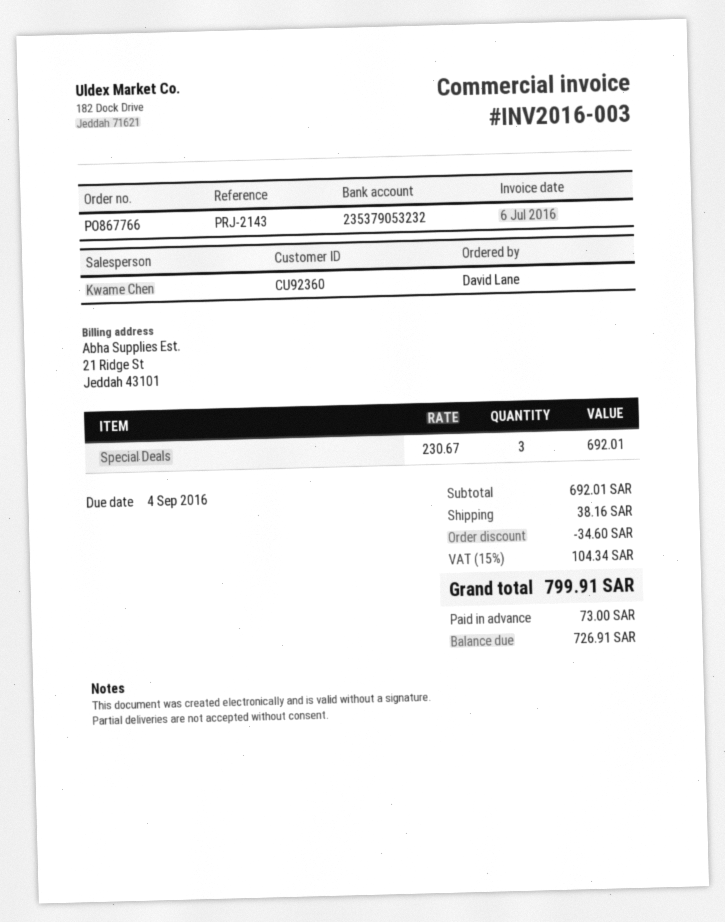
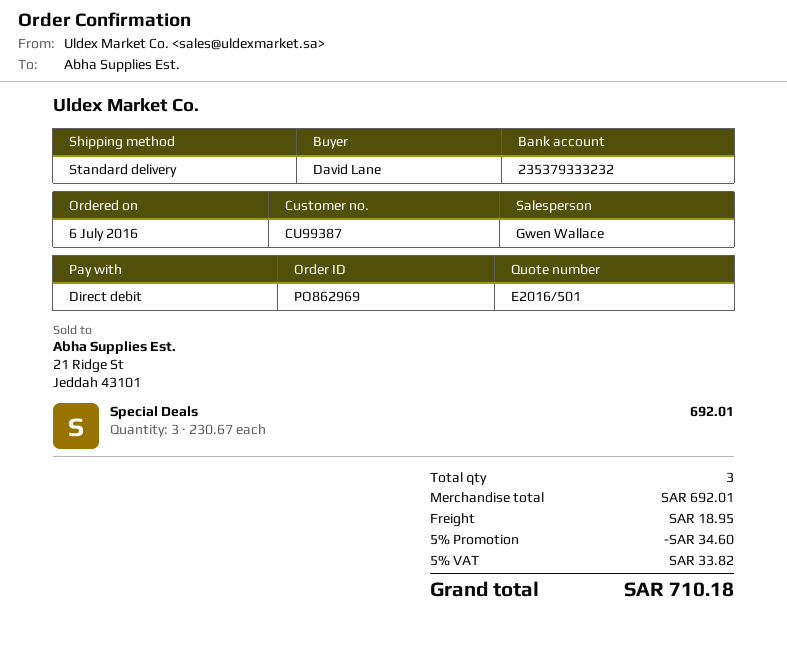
order number: PO867766 -> PO862969
customer number: CU92360 -> CU99387
sales rep: Kwame Chen -> Gwen Wallace
bank account: 235379053232 -> 235379333232
shipping: 38.16 -> 18.95
tax: 15% = 104.34 -> 5% = 33.82
total: 799.91 -> 710.18

